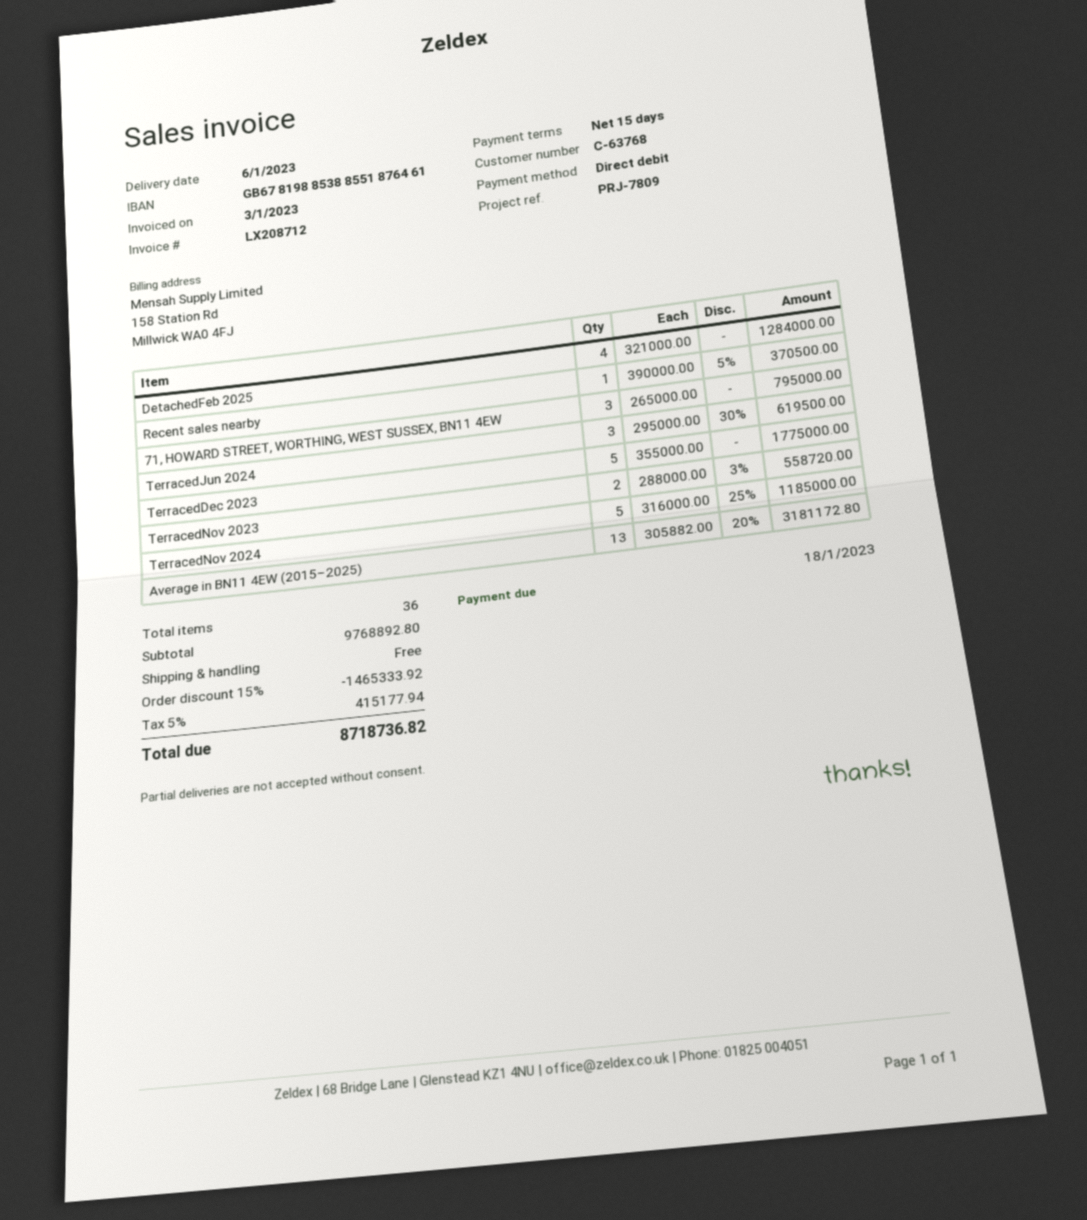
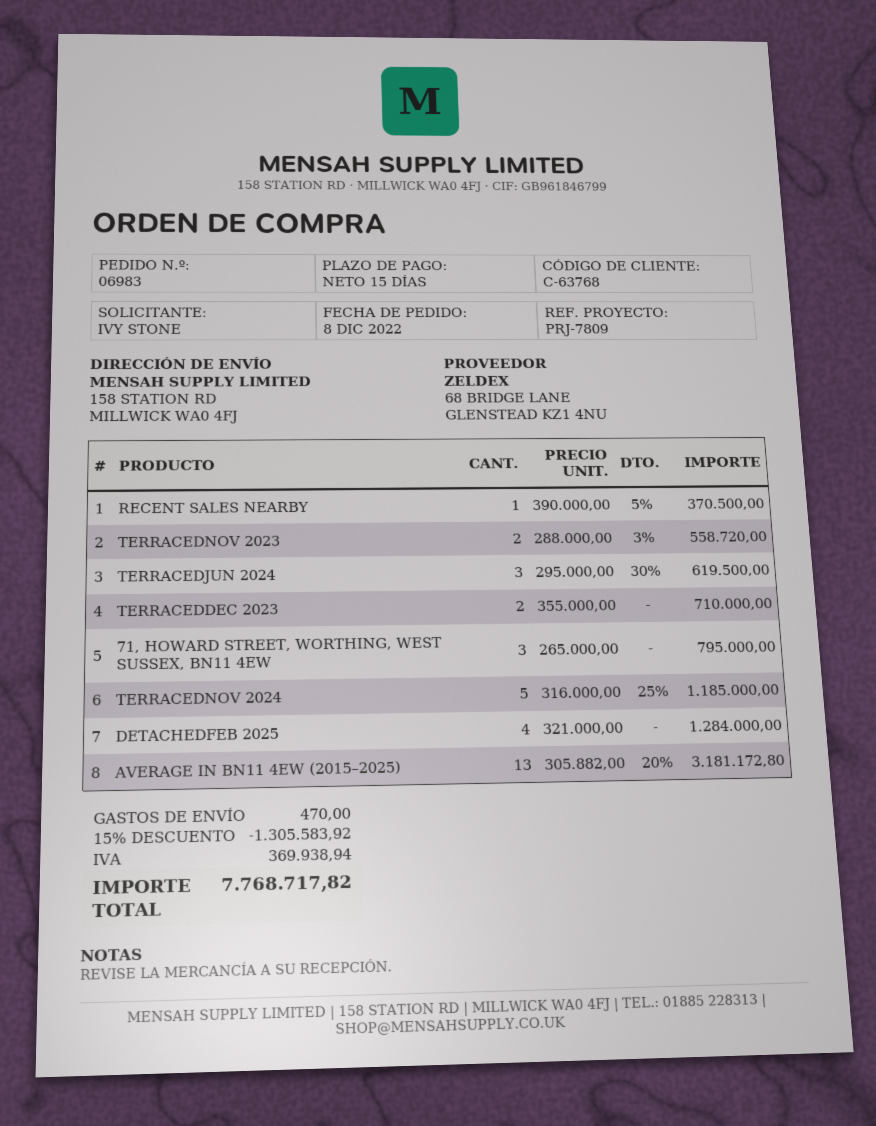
TerracedDec 2023: 5 x 355000.00 = 1775000.00 -> 2 x 355000.00 = 710000.00
discount: 15% = 1465333.92 -> 15% = 1305583.92
shipping: 0.00 -> 470.00
tax: 415177.94 -> 369938.94
total: 8718736.82 -> 7768717.82

